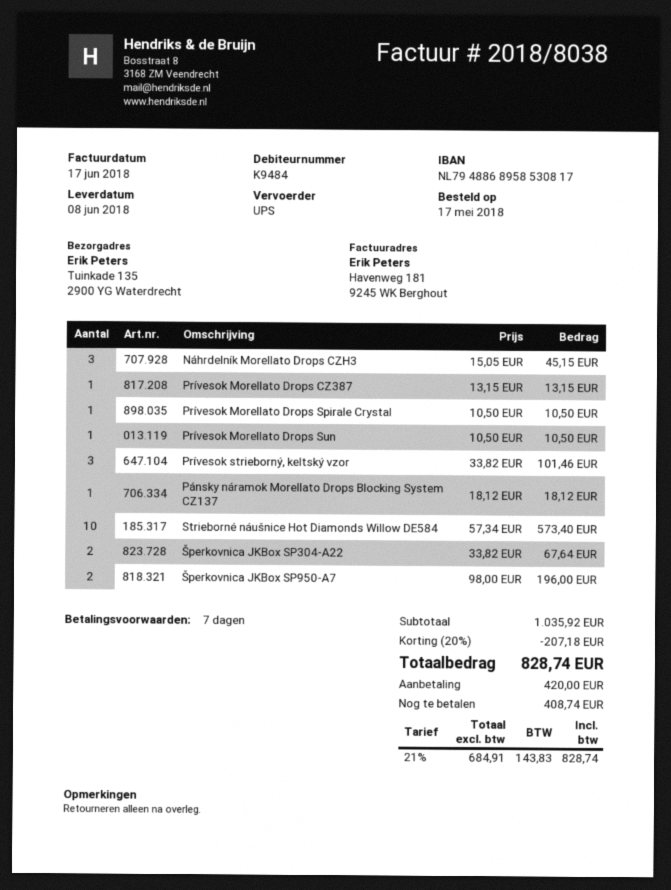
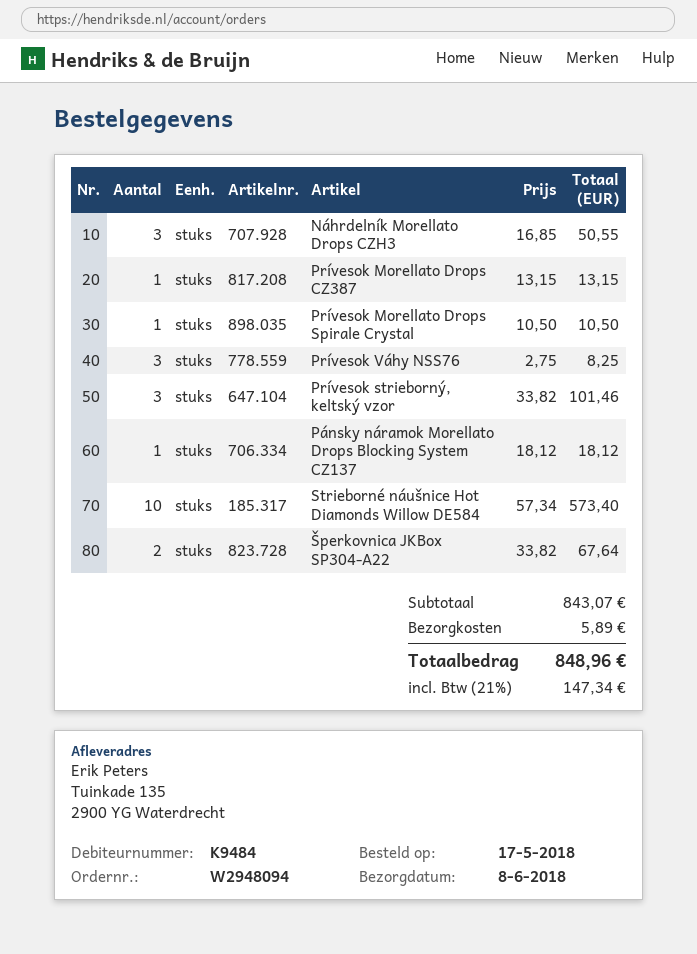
Náhrdelník Morellato Drops CZH3: 3 x 15.05 = 45.15 -> 3 x 16.85 = 50.55
Prívesok Morellato Drops Sun: 1 x 10.50 = 10.50 -> none
Šperkovnica JKBox SP950-A7: 2 x 98.00 = 196.00 -> none
Prívesok Váhy NSS76: none -> 3 x 2.75 = 8.25
subtotal: 1035.92 -> 843.07
discount: 20% = 207.18 -> none
shipping: none -> 5.89
tax: 21% = 143.83 -> 21% = 147.34
total: 828.74 -> 848.96

